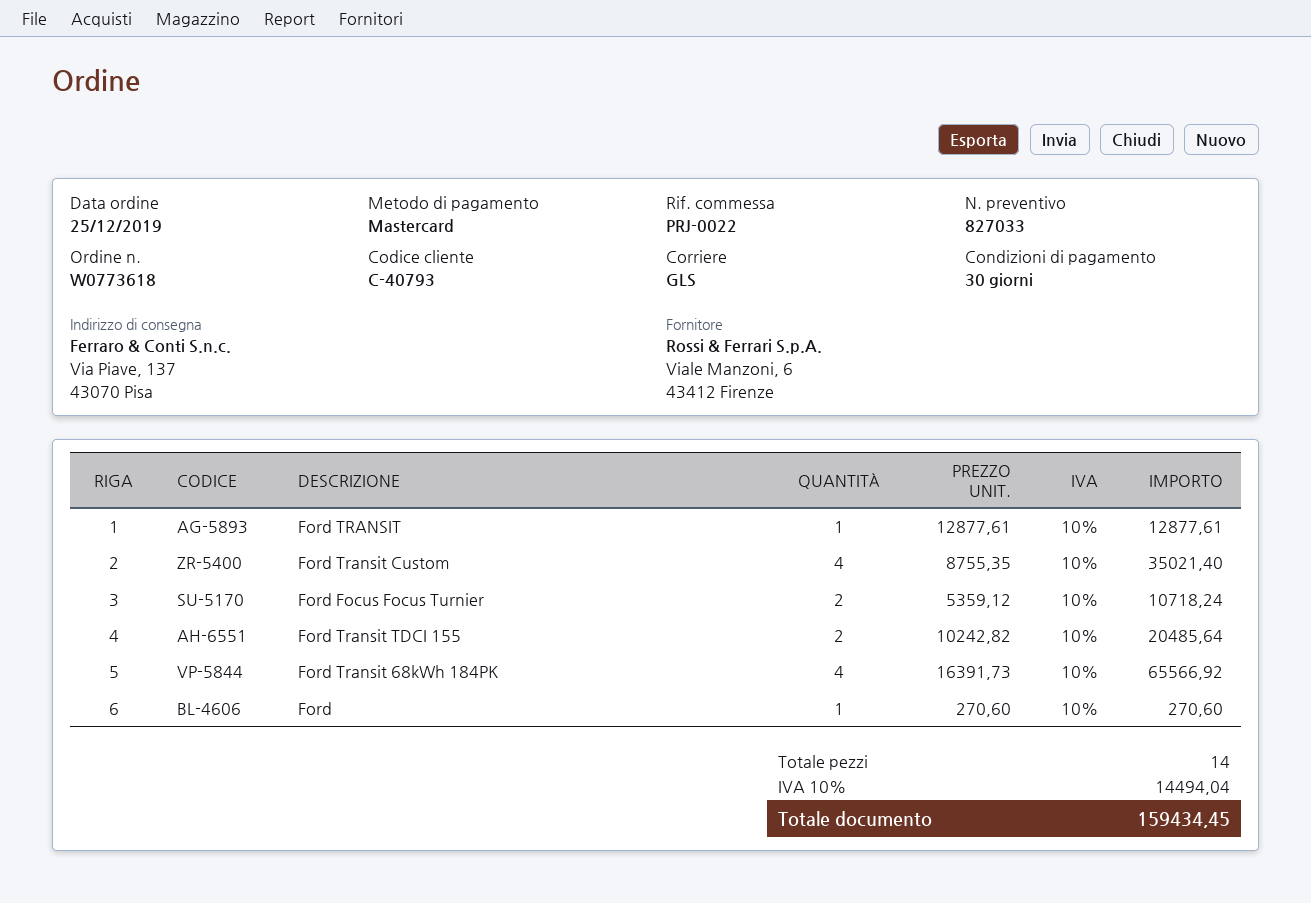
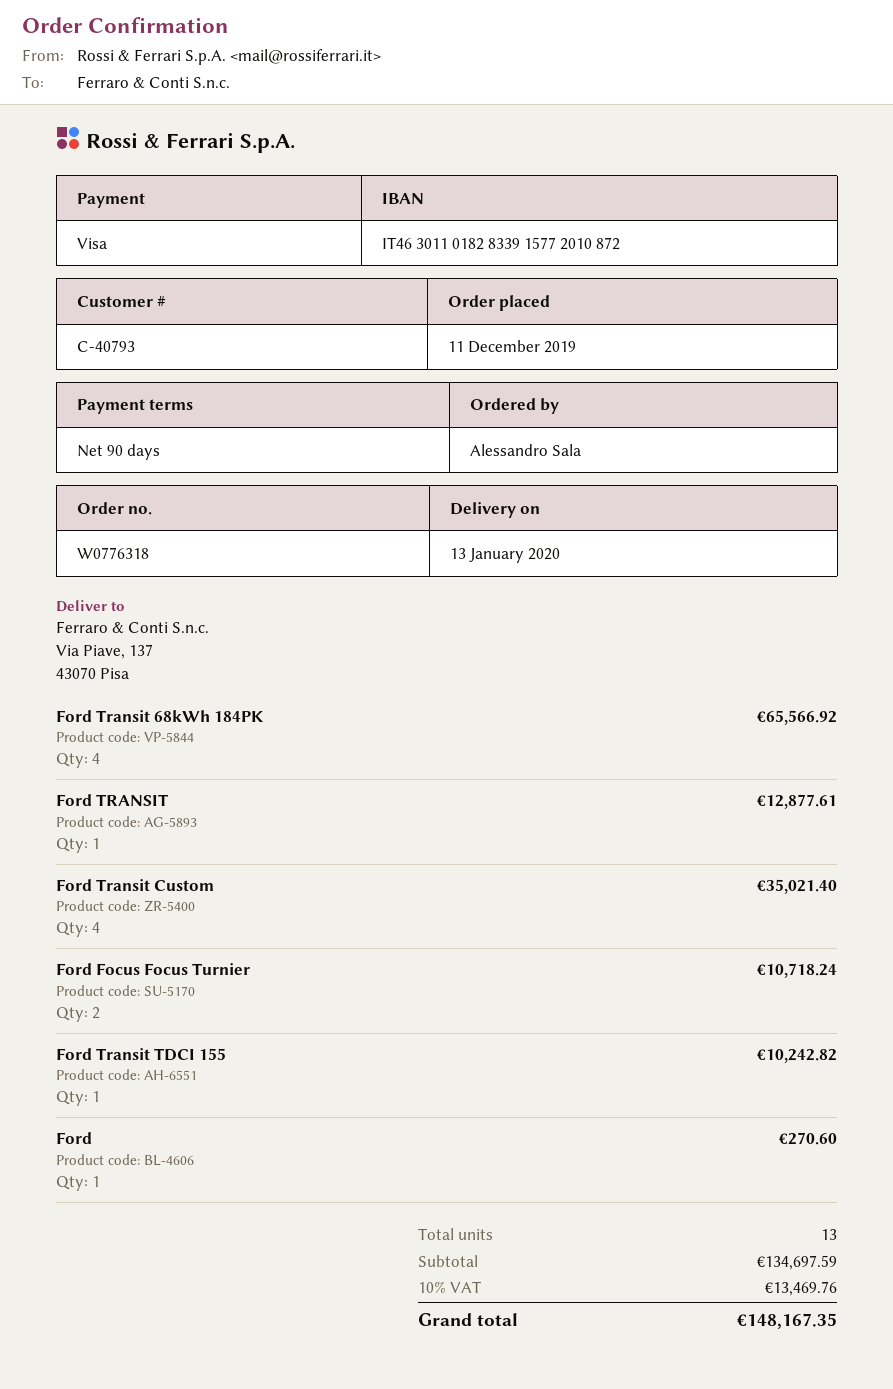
order number: W0773618 -> W0776318
order date: 2019-12-25 -> 2019-12-11
payment terms: 30 days -> 90 days
payment method: Mastercard -> Visa
Ford Transit TDCI 155: 2 for 20485.64 -> 1 for 10242.82
total quantity: 14 -> 13
tax: 10% = 14494.04 -> 10% = 13469.76
total: 159434.45 -> 148167.35

